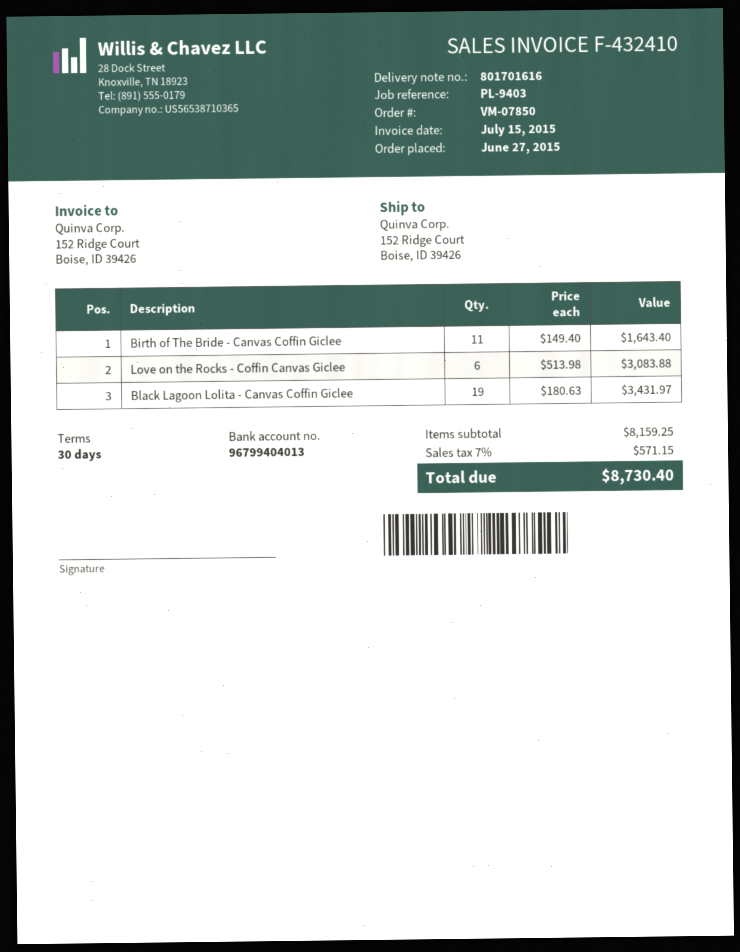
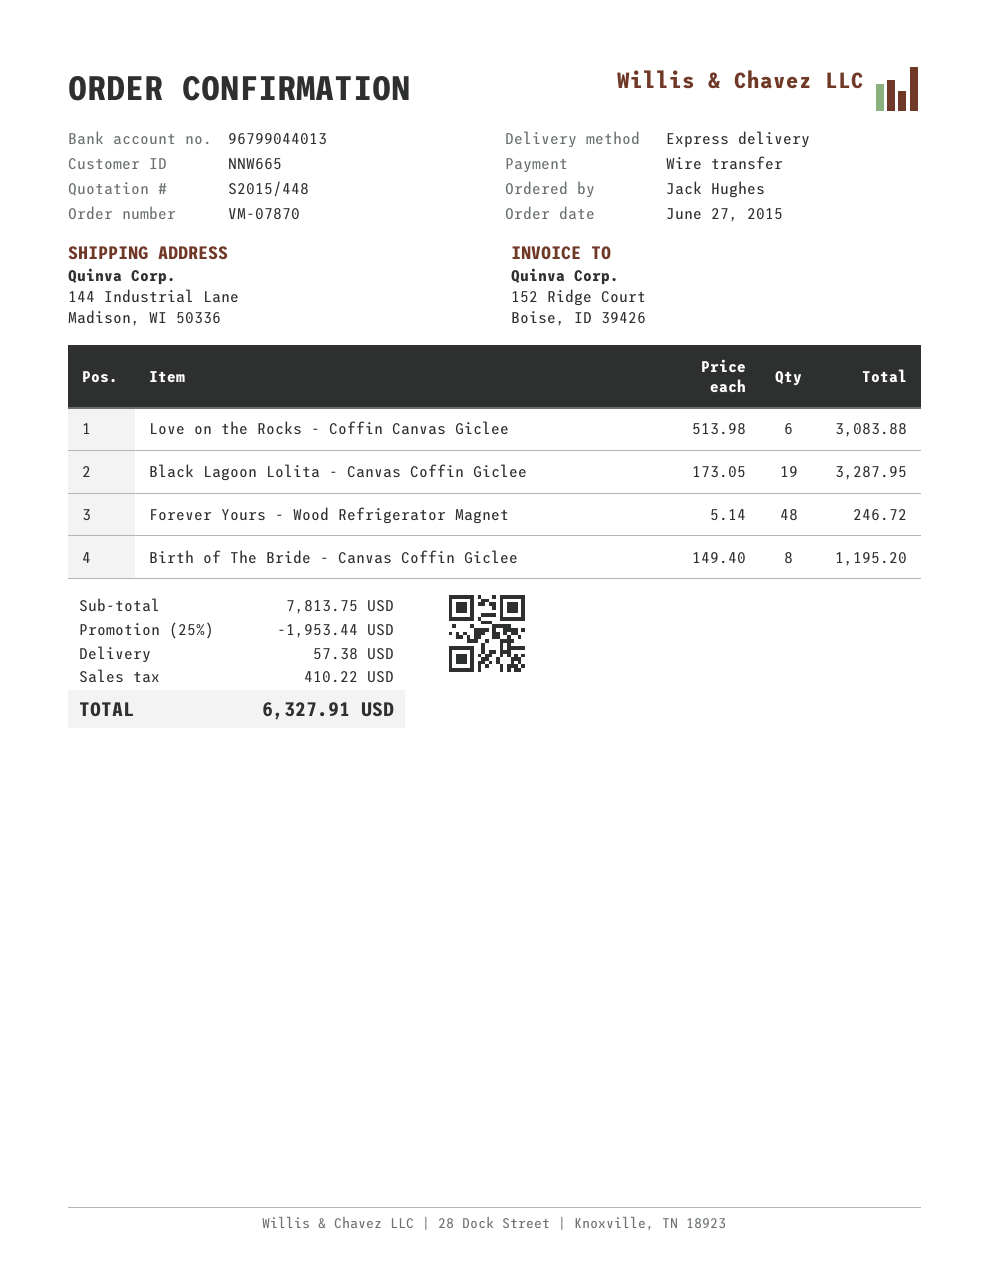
order number: VM-07850 -> VM-07870
bank account: 96799404013 -> 96799044013
ship to: 152 Ridge Court, Boise, ID 39426 -> 144 Industrial Lane, Madison, WI 50336
Birth of The Bride - Canvas Coffin Giclee: 11 x 149.40 = 1643.40 -> 8 x 149.40 = 1195.20
Black Lagoon Lolita - Canvas Coffin Giclee: 19 x 180.63 = 3431.97 -> 19 x 173.05 = 3287.95
Forever Yours - Wood Refrigerator Magnet: none -> 48 x 5.14 = 246.72
subtotal: 8159.25 -> 7813.75
discount: none -> 25% = 1953.44
shipping: none -> 57.38
tax: 571.15 -> 410.22
total: 8730.40 -> 6327.91

